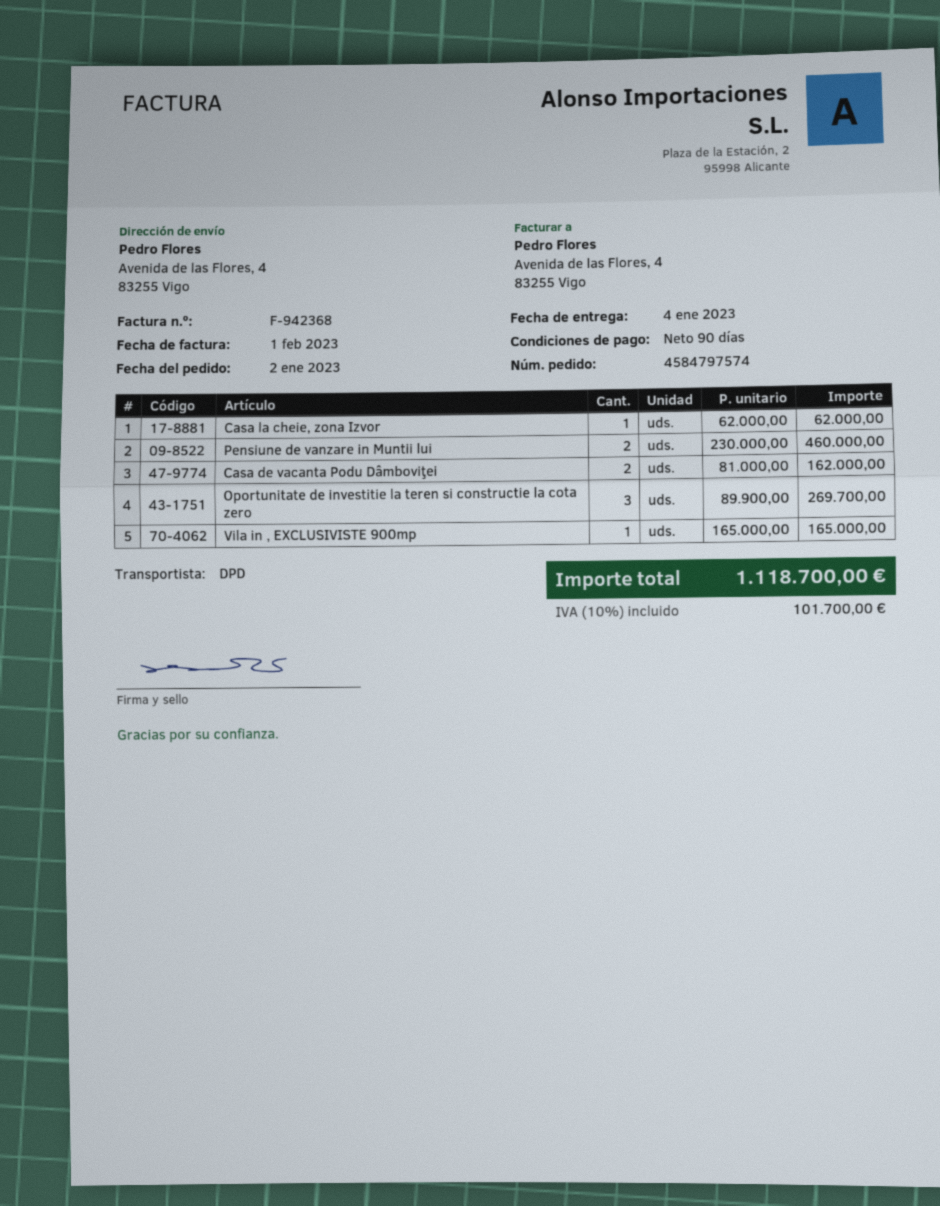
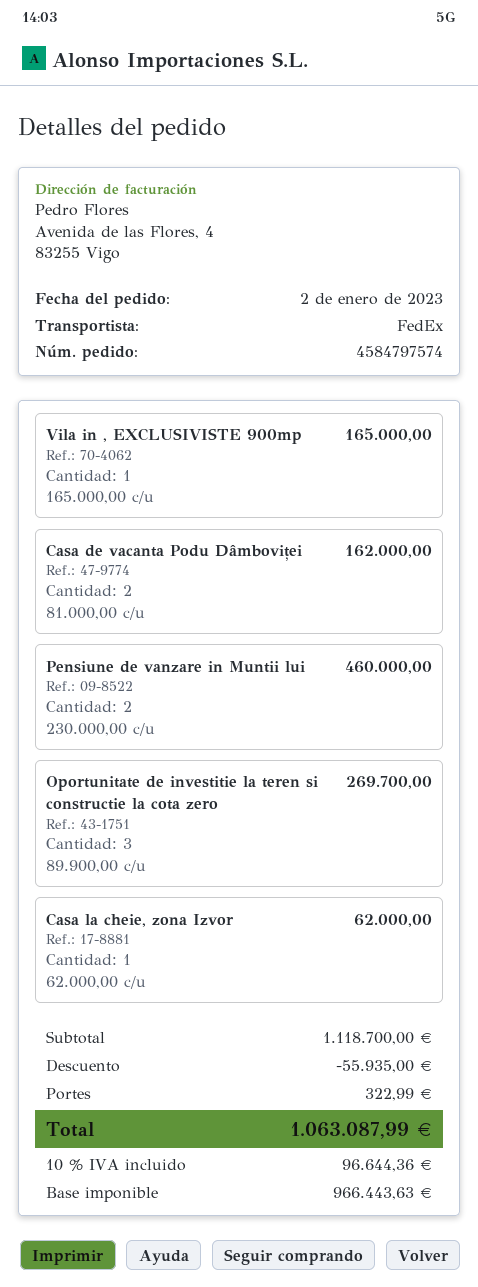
shipping method: DPD -> FedEx
discount: none -> 55935.00
shipping: none -> 322.99
tax: 10% = 101700.00 -> 10% = 96644.36
total: 1118700.00 -> 1063087.99

